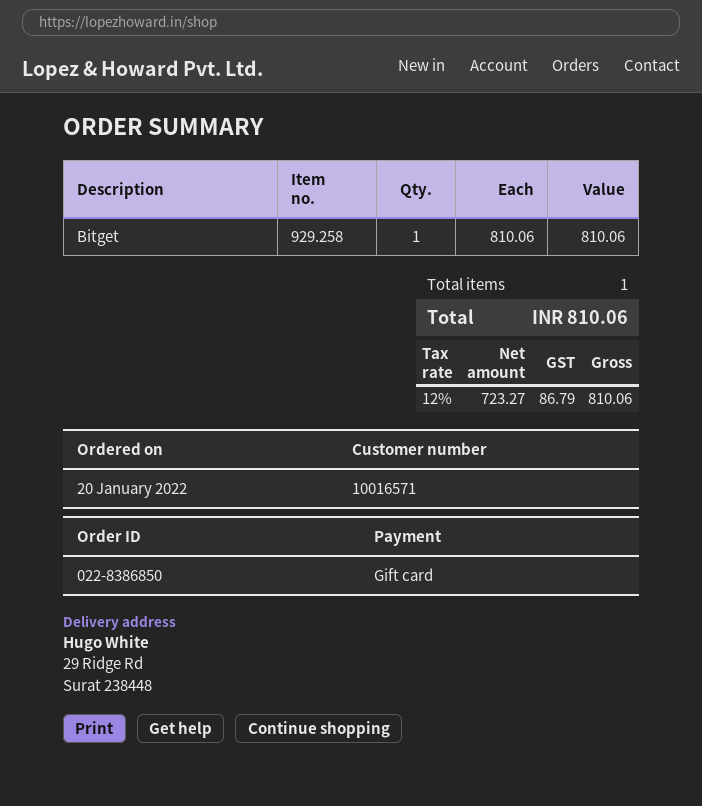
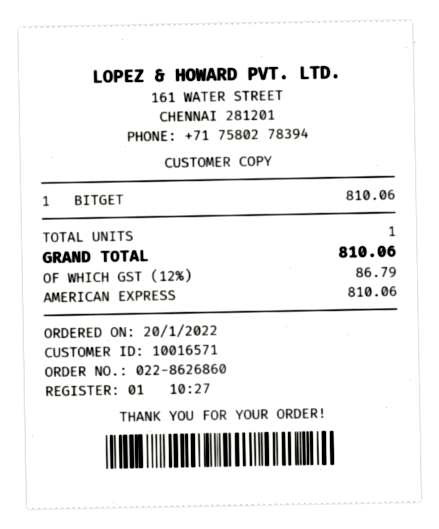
order number: 022-8386850 -> 022-8626860
payment method: gift card -> American Express

